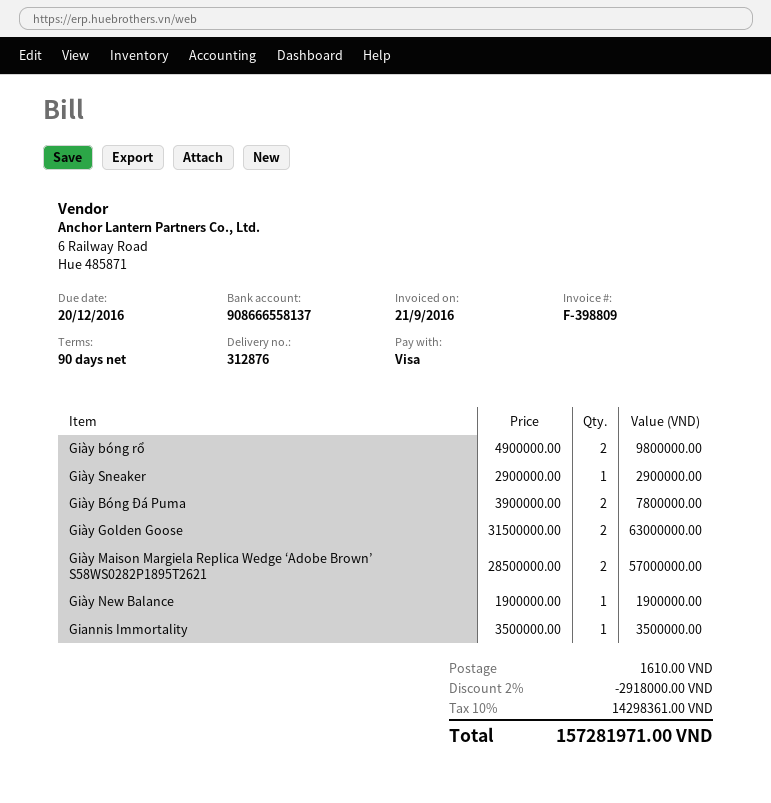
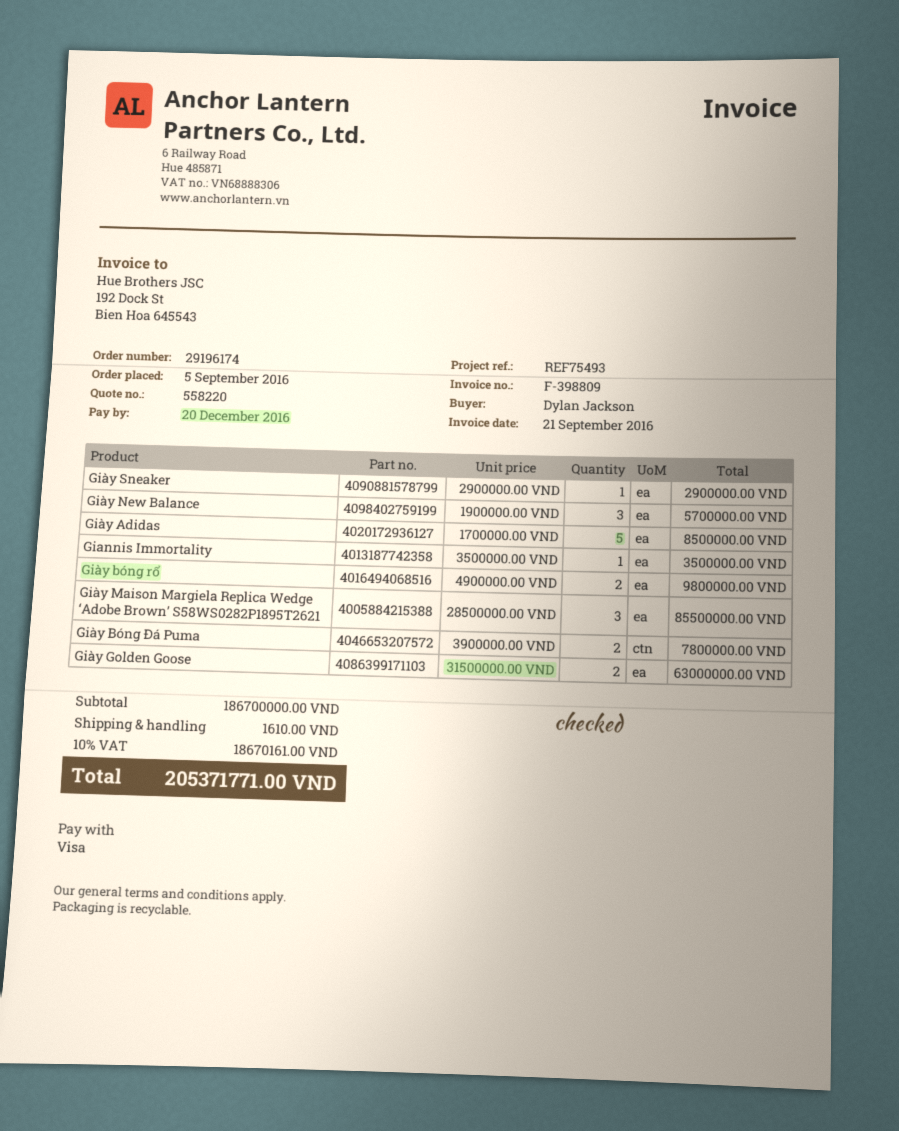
Giày Maison Margiela Replica Wedge ‘Adobe Brown’ S58WS0282P1895T2621: 2 x 28500000.00 = 57000000.00 -> 3 x 28500000.00 = 85500000.00
Giày New Balance: 1 x 1900000.00 = 1900000.00 -> 3 x 1900000.00 = 5700000.00
Giày Adidas: none -> 5 x 1700000.00 = 8500000.00
discount: 2% = 2918000.00 -> none
tax: 10% = 14298361.00 -> 10% = 18670161.00
total: 157281971.00 -> 205371771.00

